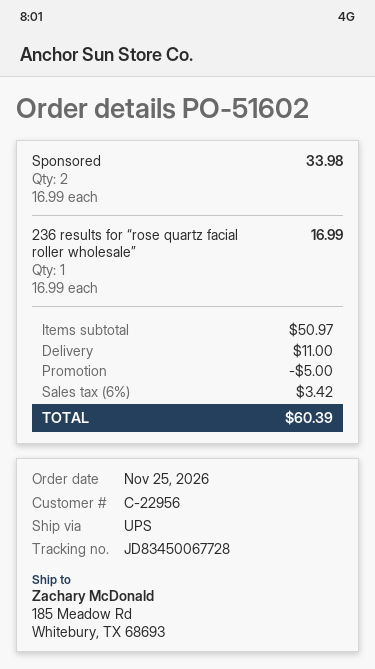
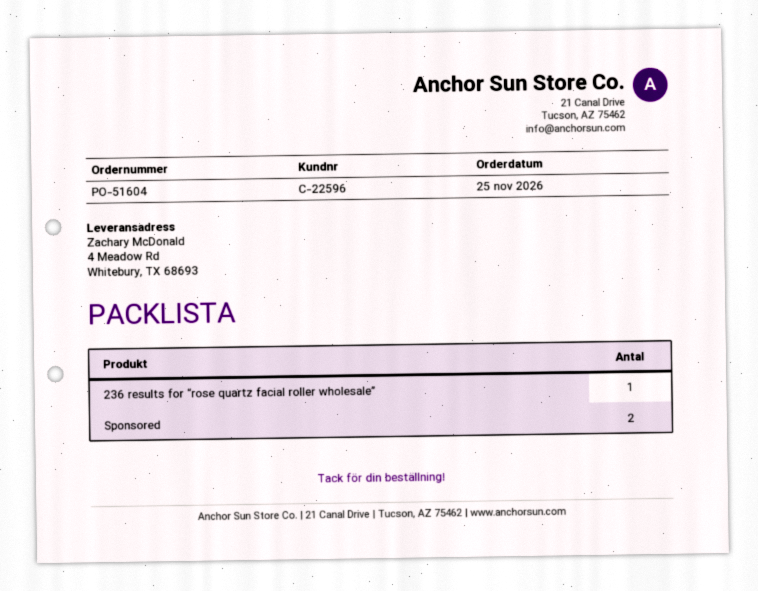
order number: PO-51602 -> PO-51604
customer number: C-22956 -> C-22596
ship to: 185 Meadow Rd, Whitebury, TX 68693 -> 4 Meadow Rd, Whitebury, TX 68693

